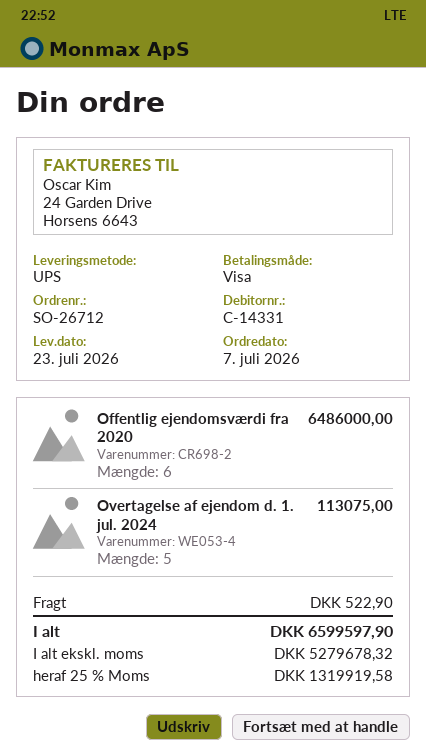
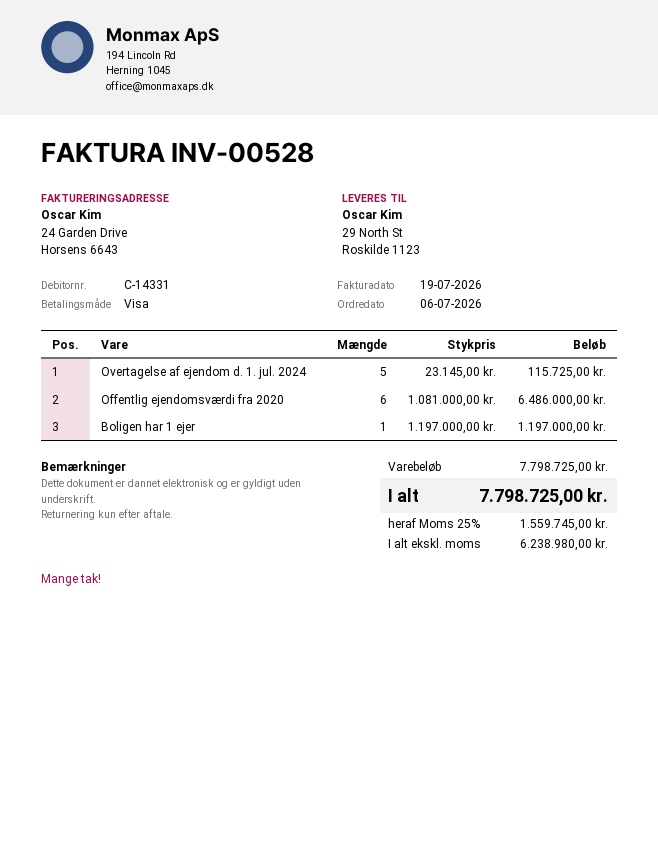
order date: 2026-07-07 -> 2026-07-06
Overtagelse af ejendom d. 1. jul. 2024: 5 for 113075.00 -> 5 for 115725.00
Boligen har 1 ejer: none -> 1 for 1197000.00
shipping: 522.90 -> none
net: 5279678.32 -> 6238980.00
tax: 25% = 1319919.58 -> 25% = 1559745.00
total: 6599597.90 -> 7798725.00

